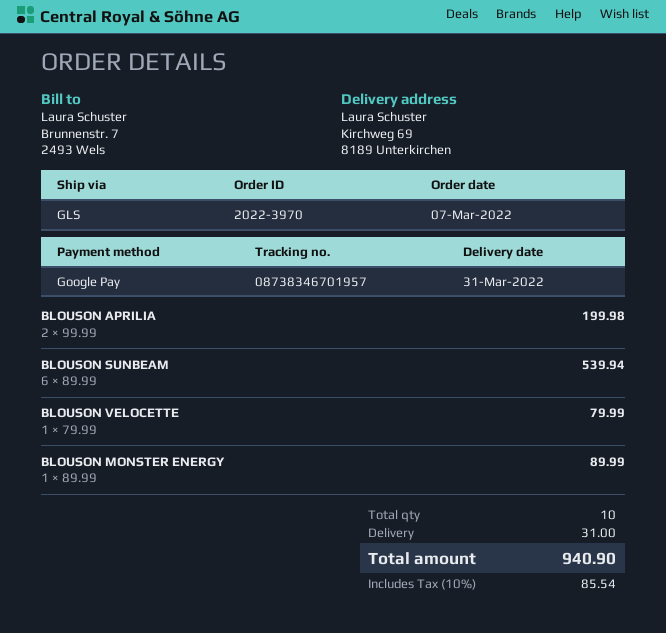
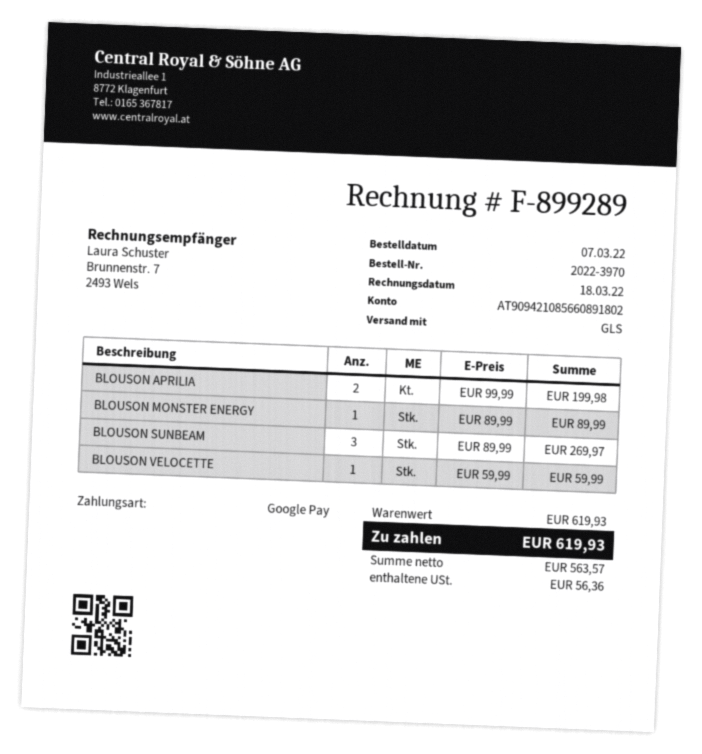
BLOUSON SUNBEAM: 6 x 89.99 = 539.94 -> 3 x 89.99 = 269.97
BLOUSON VELOCETTE: 1 x 79.99 = 79.99 -> 1 x 59.99 = 59.99
shipping: 31.00 -> none
tax: 85.54 -> 56.36
total: 940.90 -> 619.93

